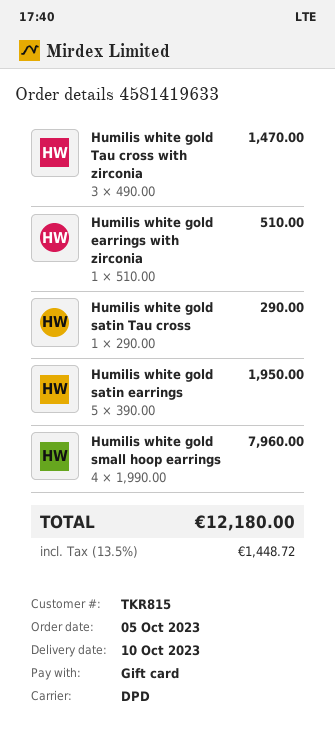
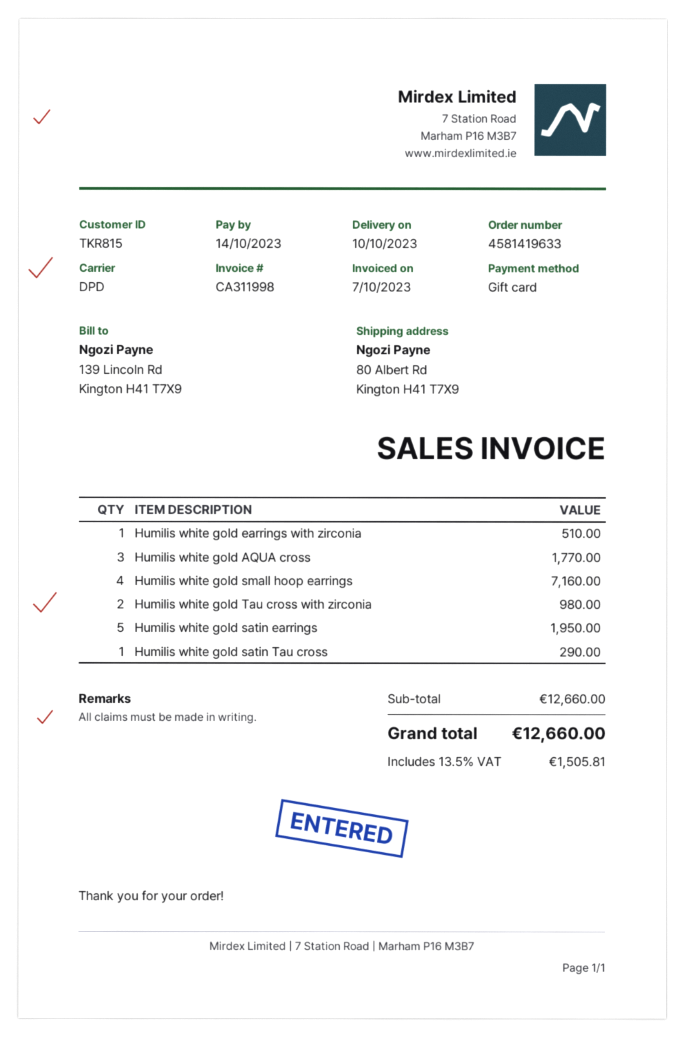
Humilis white gold Tau cross with zirconia: 3 for 1470.00 -> 2 for 980.00
Humilis white gold small hoop earrings: 4 for 7960.00 -> 4 for 7160.00
Humilis white gold AQUA cross: none -> 3 for 1770.00
tax: 13.5% = 1448.72 -> 13.5% = 1505.81
total: 12180.00 -> 12660.00

